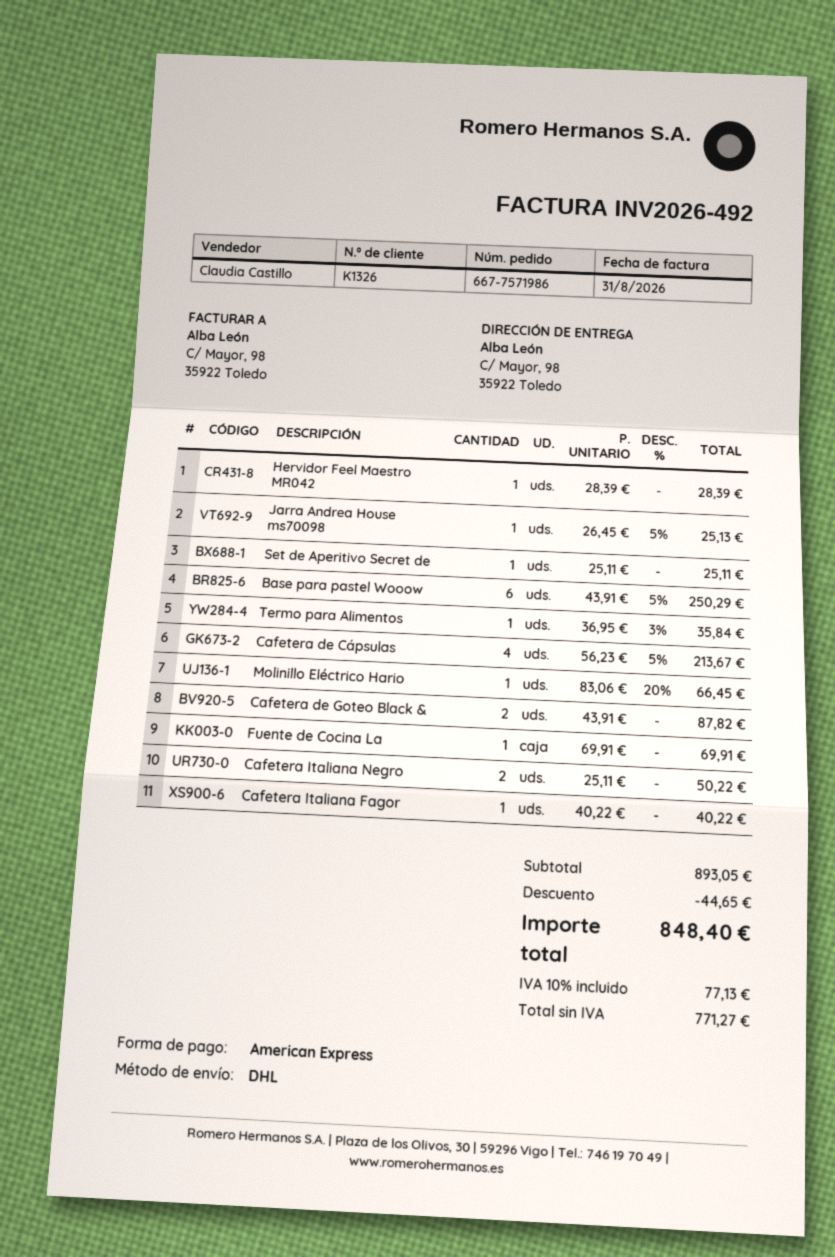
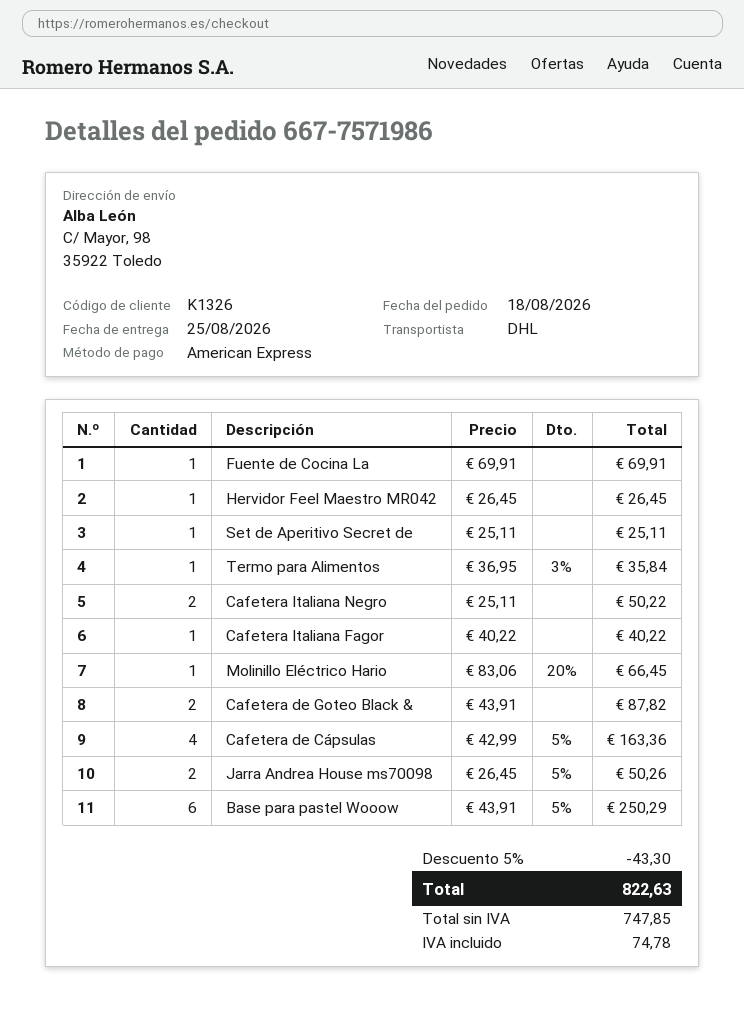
Hervidor Feel Maestro MR042: 1 x 28.39 = 28.39 -> 1 x 26.45 = 26.45
Jarra Andrea House ms70098: 1 x 26.45 - 5% = 25.13 -> 2 x 26.45 - 5% = 50.26
Cafetera de Cápsulas: 4 x 56.23 - 5% = 213.67 -> 4 x 42.99 - 5% = 163.36
discount: 44.65 -> 43.30
net: 771.27 -> 747.85
tax: 77.13 -> 74.78
total: 848.40 -> 822.63

